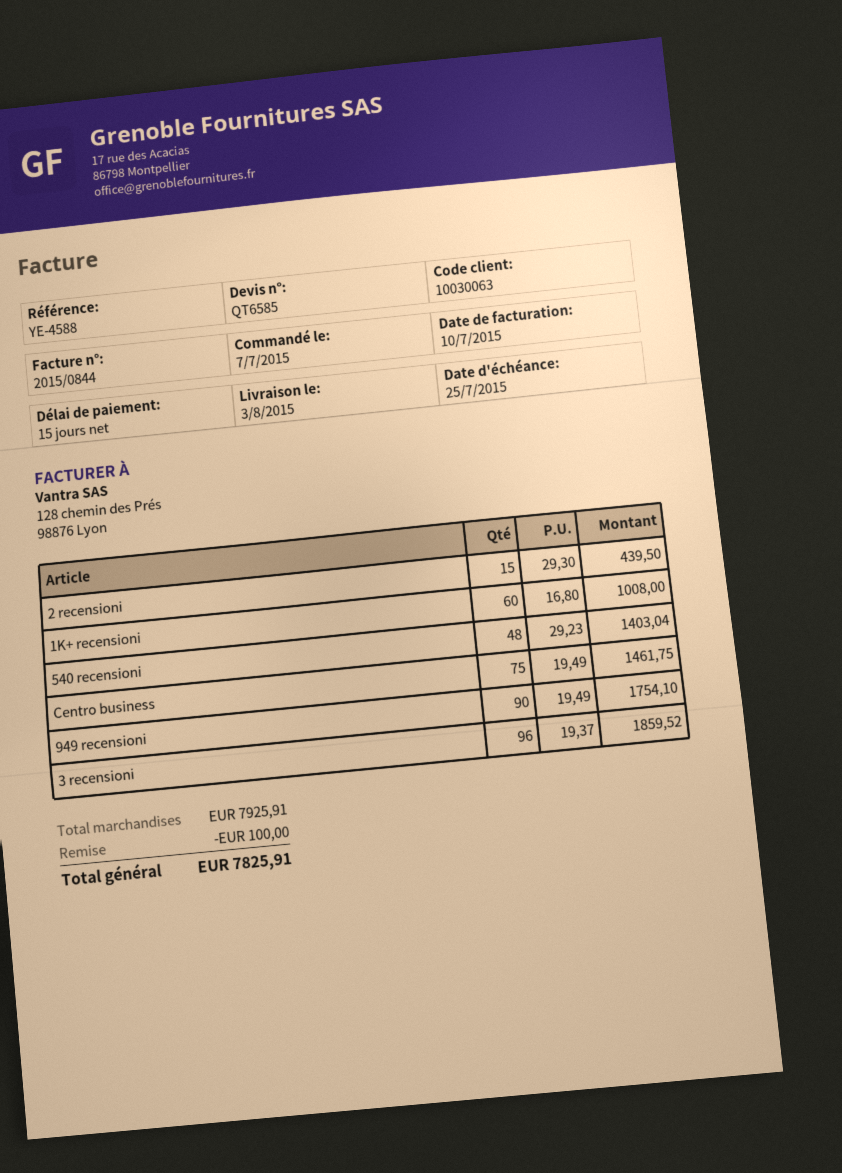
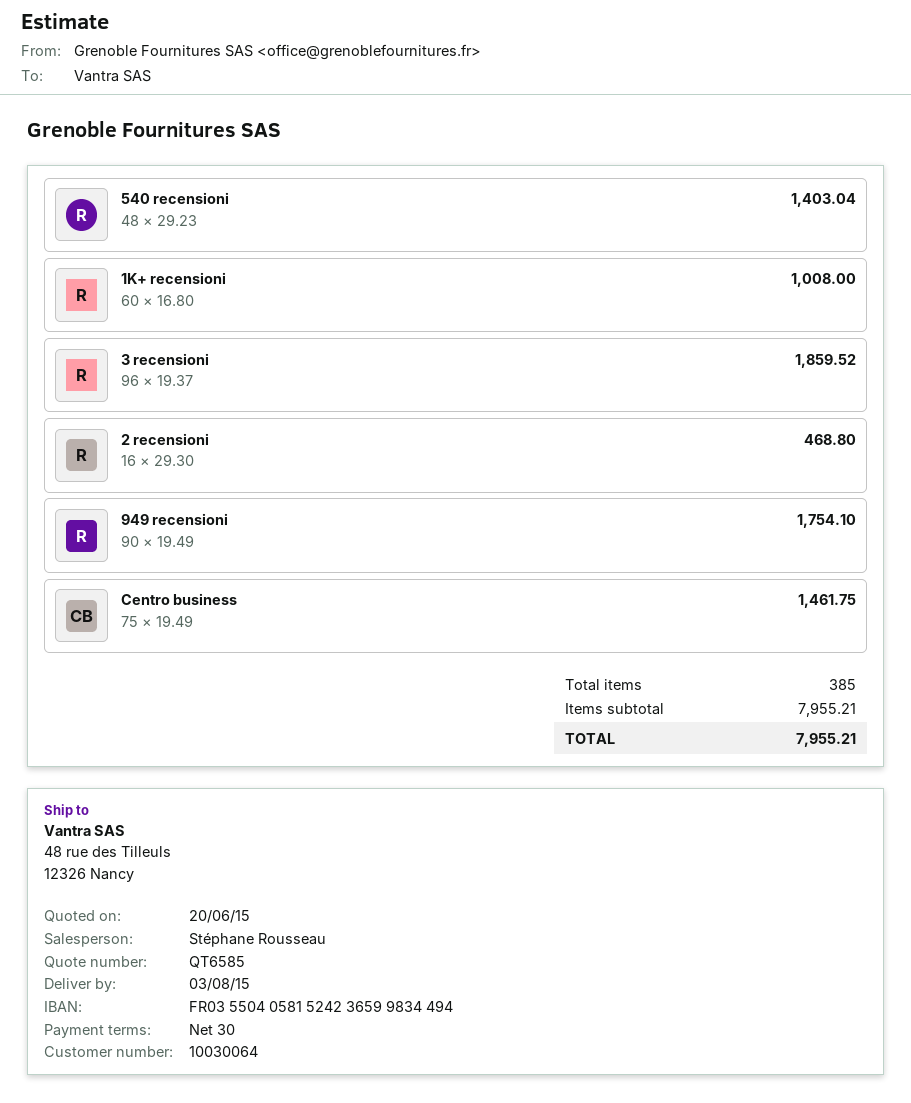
payment terms: 15 days -> 30 days
customer number: 10030063 -> 10030064
2 recensioni: 15 x 29.30 = 439.50 -> 16 x 29.30 = 468.80
subtotal: 7925.91 -> 7955.21
discount: 100.00 -> none
total: 7825.91 -> 7955.21

